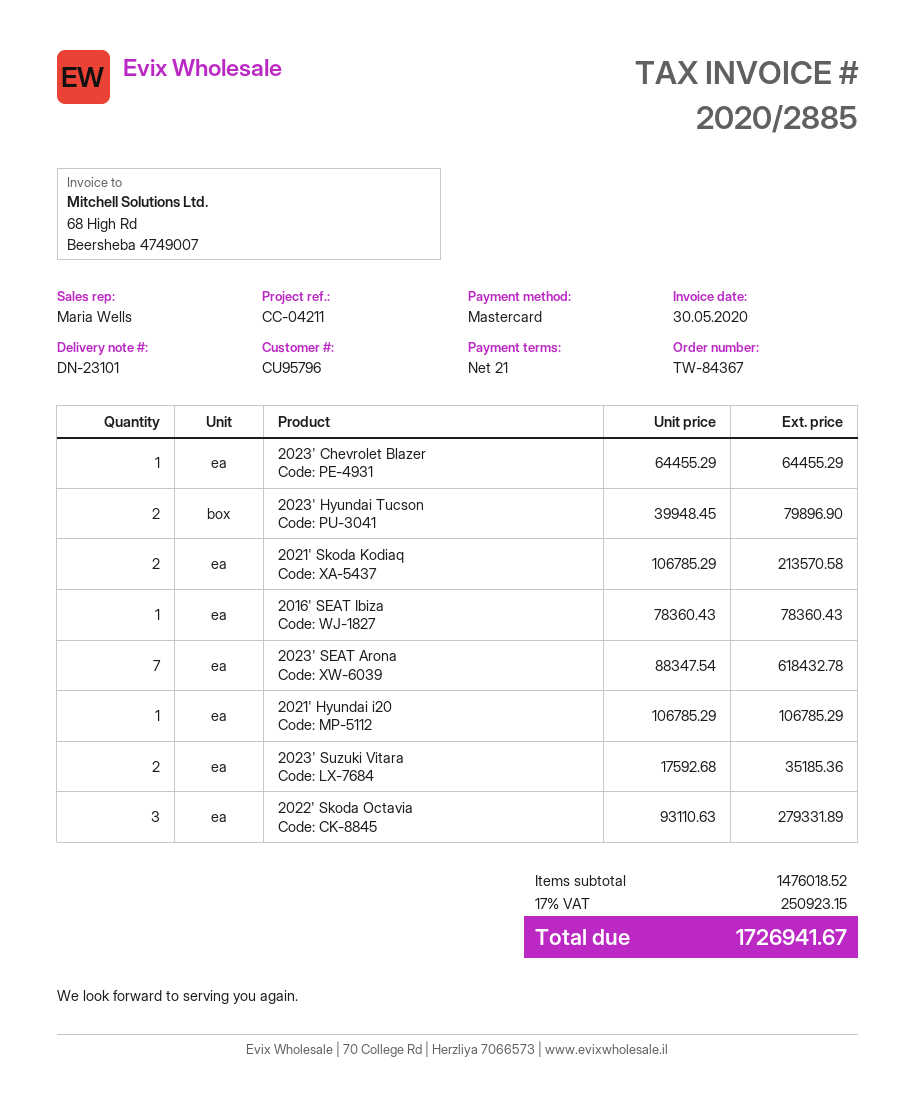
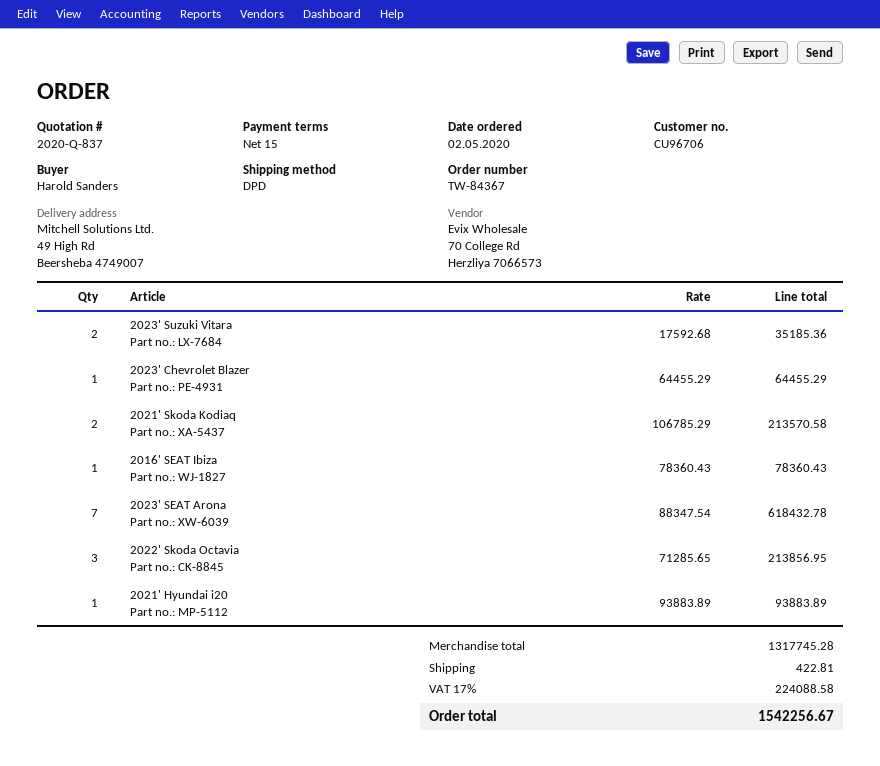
payment terms: 21 days -> 15 days
customer number: CU95796 -> CU96706
2023' Hyundai Tucson: 2 x 39948.45 = 79896.90 -> none
2021' Hyundai i20: 1 x 106785.29 = 106785.29 -> 1 x 93883.89 = 93883.89
2022' Skoda Octavia: 3 x 93110.63 = 279331.89 -> 3 x 71285.65 = 213856.95
subtotal: 1476018.52 -> 1317745.28
shipping: none -> 422.81
tax: 17% = 250923.15 -> 17% = 224088.58
total: 1726941.67 -> 1542256.67

